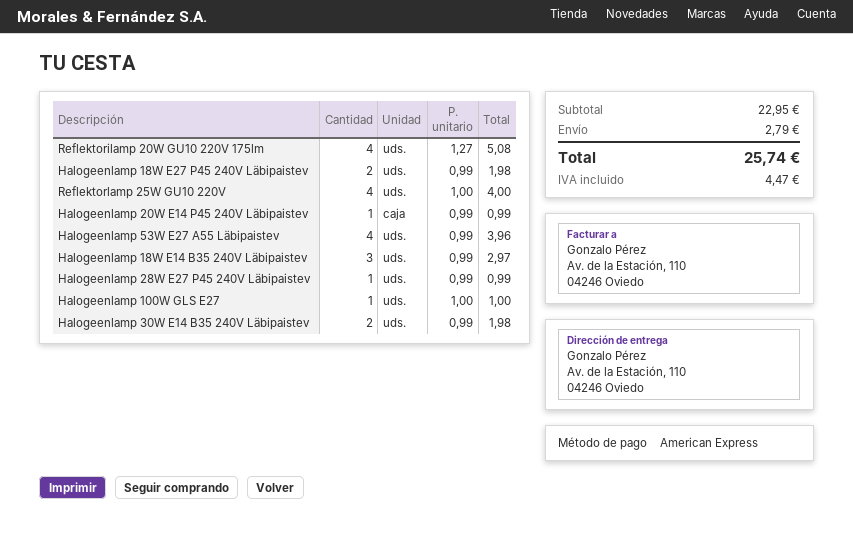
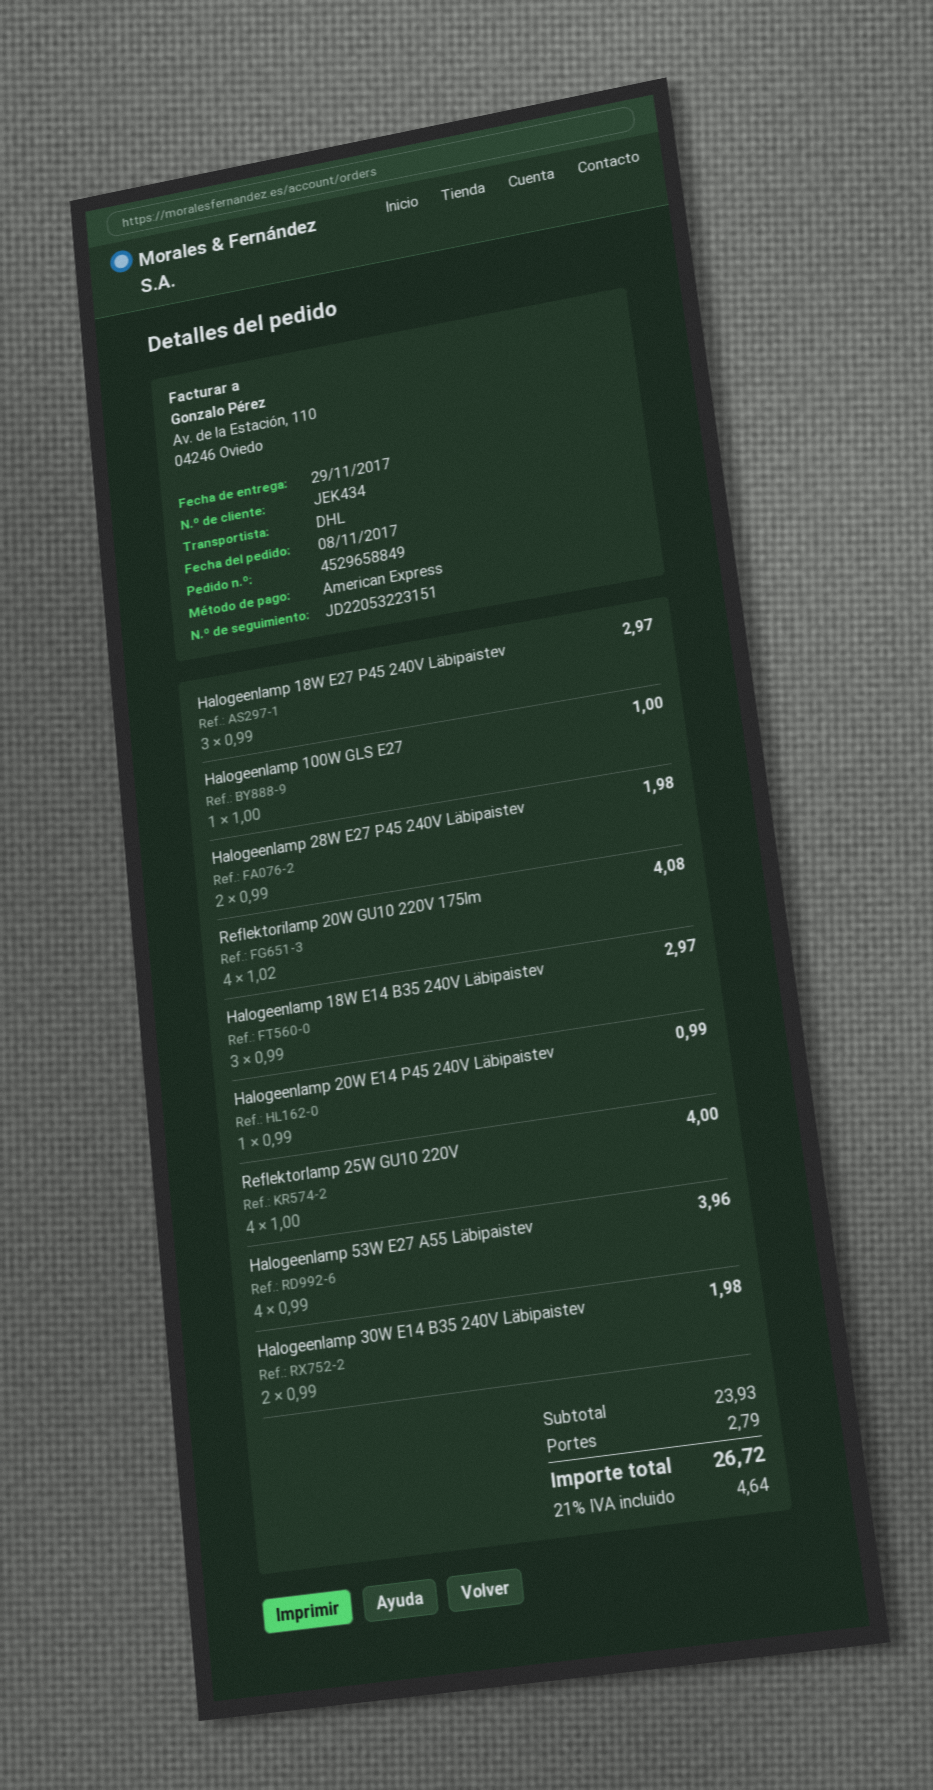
Reflektorilamp 20W GU10 220V 175lm: 4 x 1.27 = 5.08 -> 4 x 1.02 = 4.08
Halogeenlamp 18W E27 P45 240V Läbipaistev: 2 x 0.99 = 1.98 -> 3 x 0.99 = 2.97
Halogeenlamp 28W E27 P45 240V Läbipaistev: 1 x 0.99 = 0.99 -> 2 x 0.99 = 1.98
subtotal: 22.95 -> 23.93
tax: 4.47 -> 4.64
total: 25.74 -> 26.72

